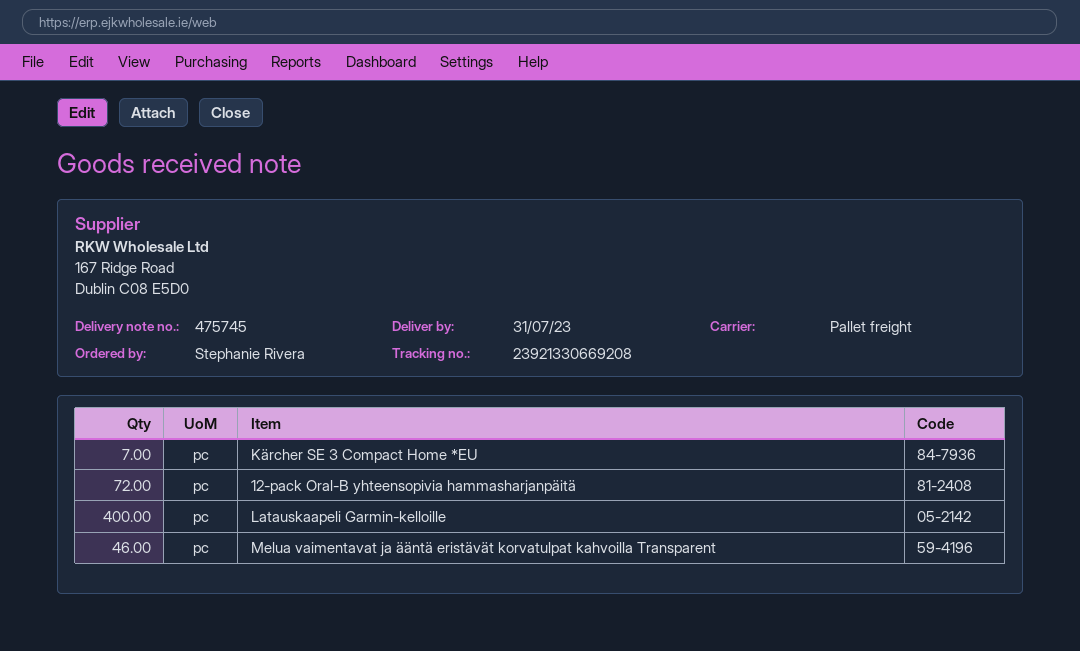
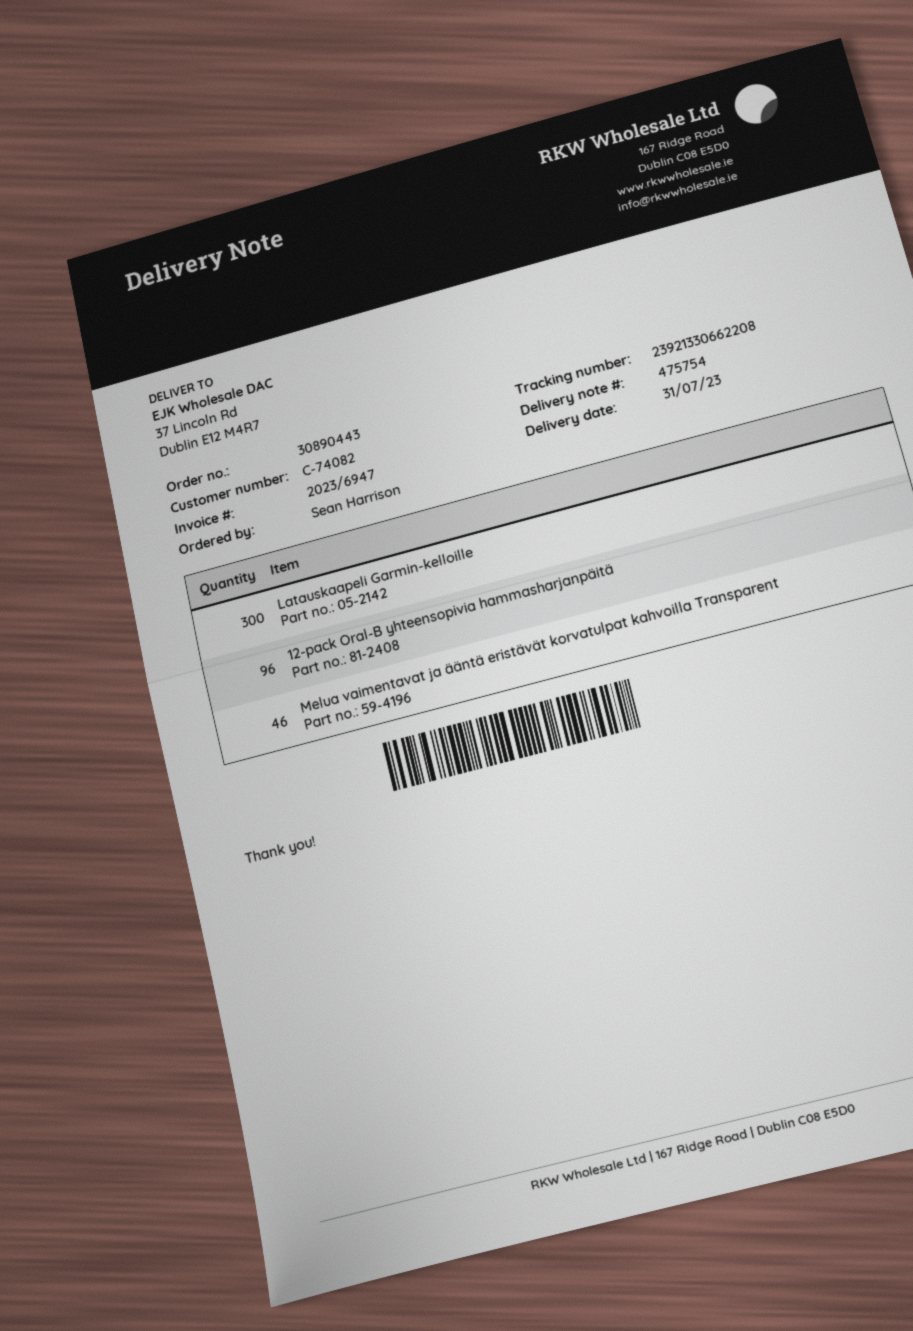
delivery note number: 475745 -> 475754
ordered by: Stephanie Rivera -> Sean Harrison
tracking number: 23921330669208 -> 23921330662208
Kärcher SE 3 Compact Home *EU: 7 -> none
12-pack Oral-B yhteensopivia hammasharjanpäitä: 72 -> 96
Latauskaapeli Garmin-kelloille: 400 -> 300

